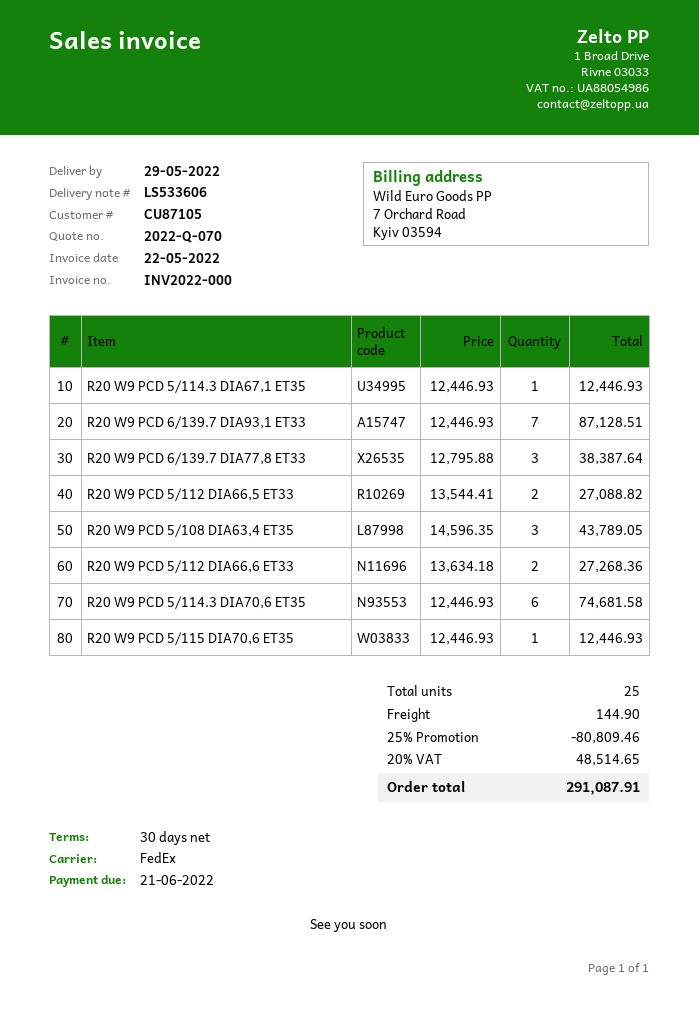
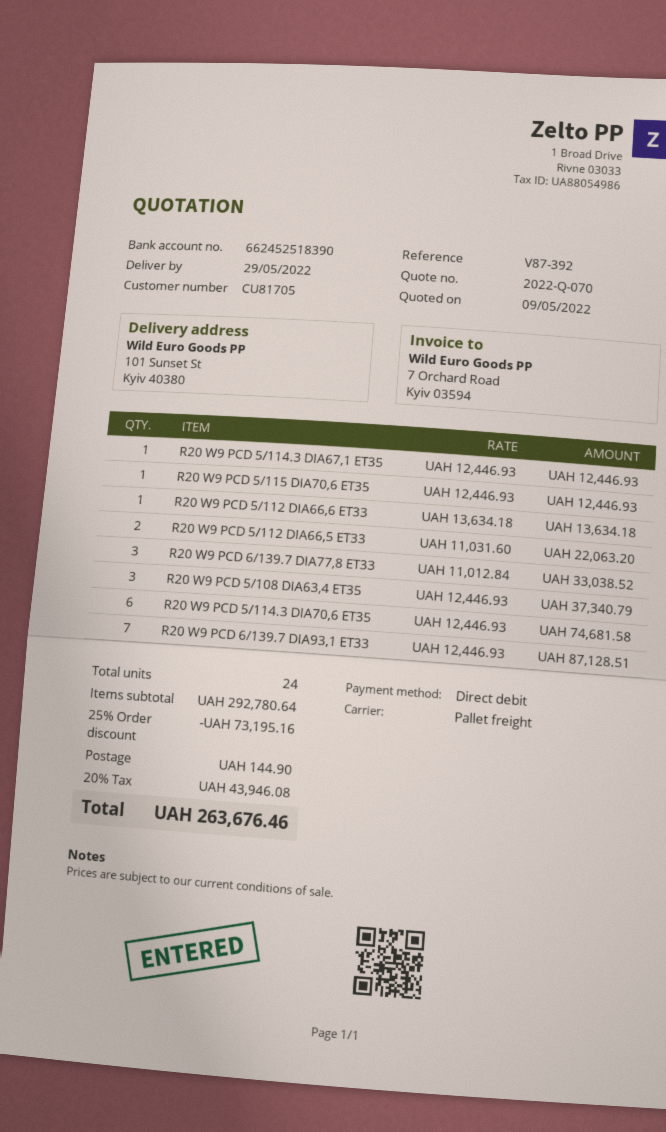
customer number: CU87105 -> CU81705
shipping method: FedEx -> pallet freight
R20 W9 PCD 6/139.7 DIA77,8 ET33: 3 x 12795.88 = 38387.64 -> 3 x 11012.84 = 33038.52
R20 W9 PCD 5/112 DIA66,5 ET33: 2 x 13544.41 = 27088.82 -> 2 x 11031.60 = 22063.20
R20 W9 PCD 5/108 DIA63,4 ET35: 3 x 14596.35 = 43789.05 -> 3 x 12446.93 = 37340.79
R20 W9 PCD 5/112 DIA66,6 ET33: 2 x 13634.18 = 27268.36 -> 1 x 13634.18 = 13634.18
total quantity: 25 -> 24
discount: 25% = 80809.46 -> 25% = 73195.16
tax: 20% = 48514.65 -> 20% = 43946.08
total: 291087.91 -> 263676.46

